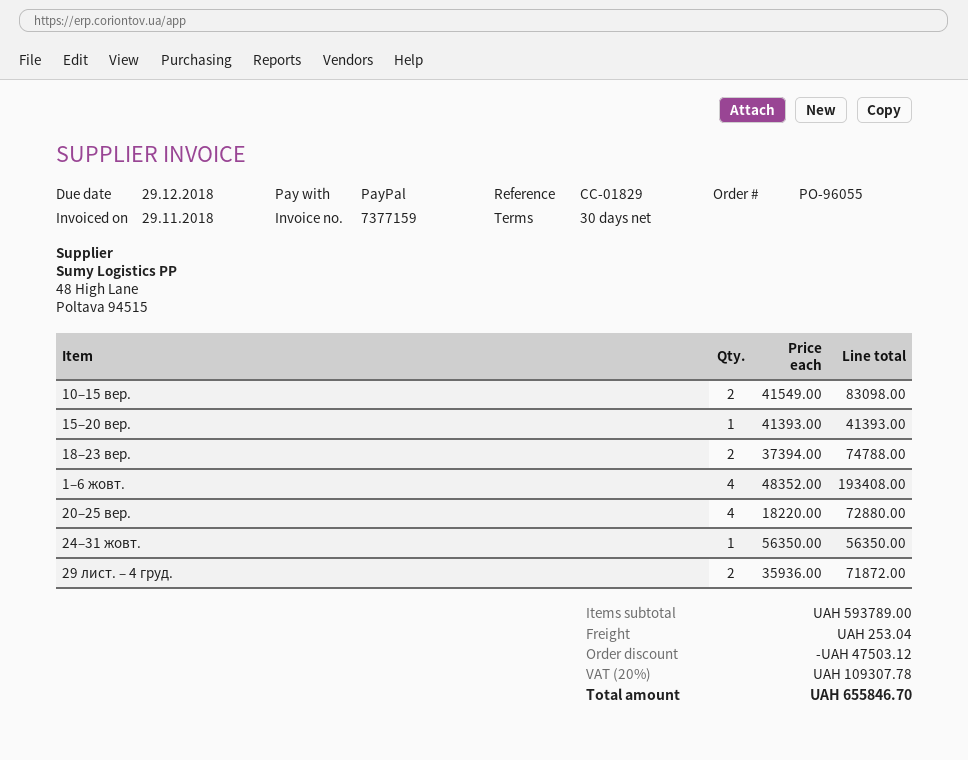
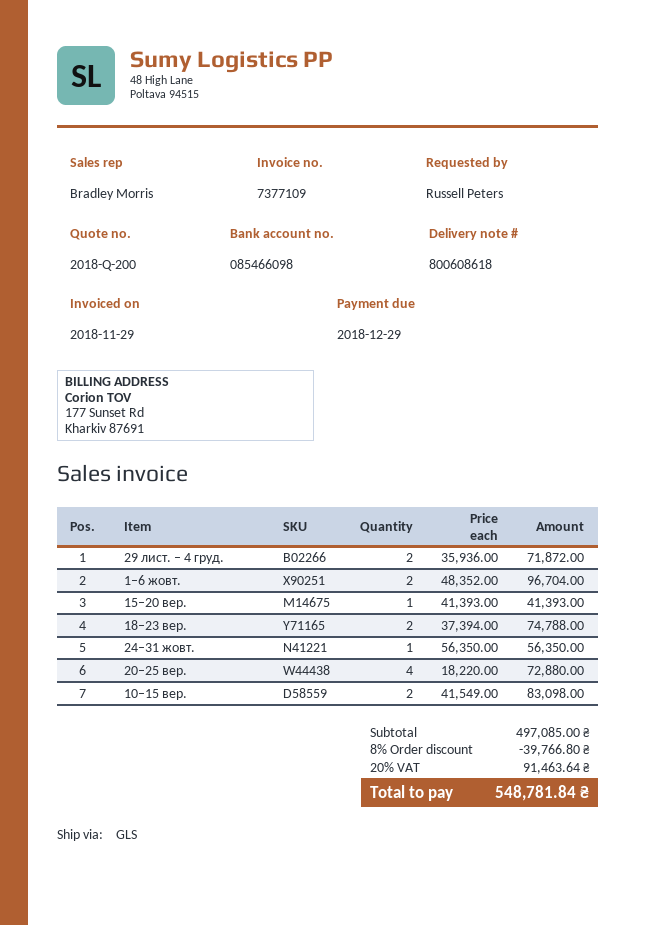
invoice number: 7377159 -> 7377109
1–6 жовт.: 4 x 48352.00 = 193408.00 -> 2 x 48352.00 = 96704.00
subtotal: 593789.00 -> 497085.00
discount: 47503.12 -> 39766.80
shipping: 253.04 -> none
tax: 20% = 109307.78 -> 20% = 91463.64
total: 655846.70 -> 548781.84

